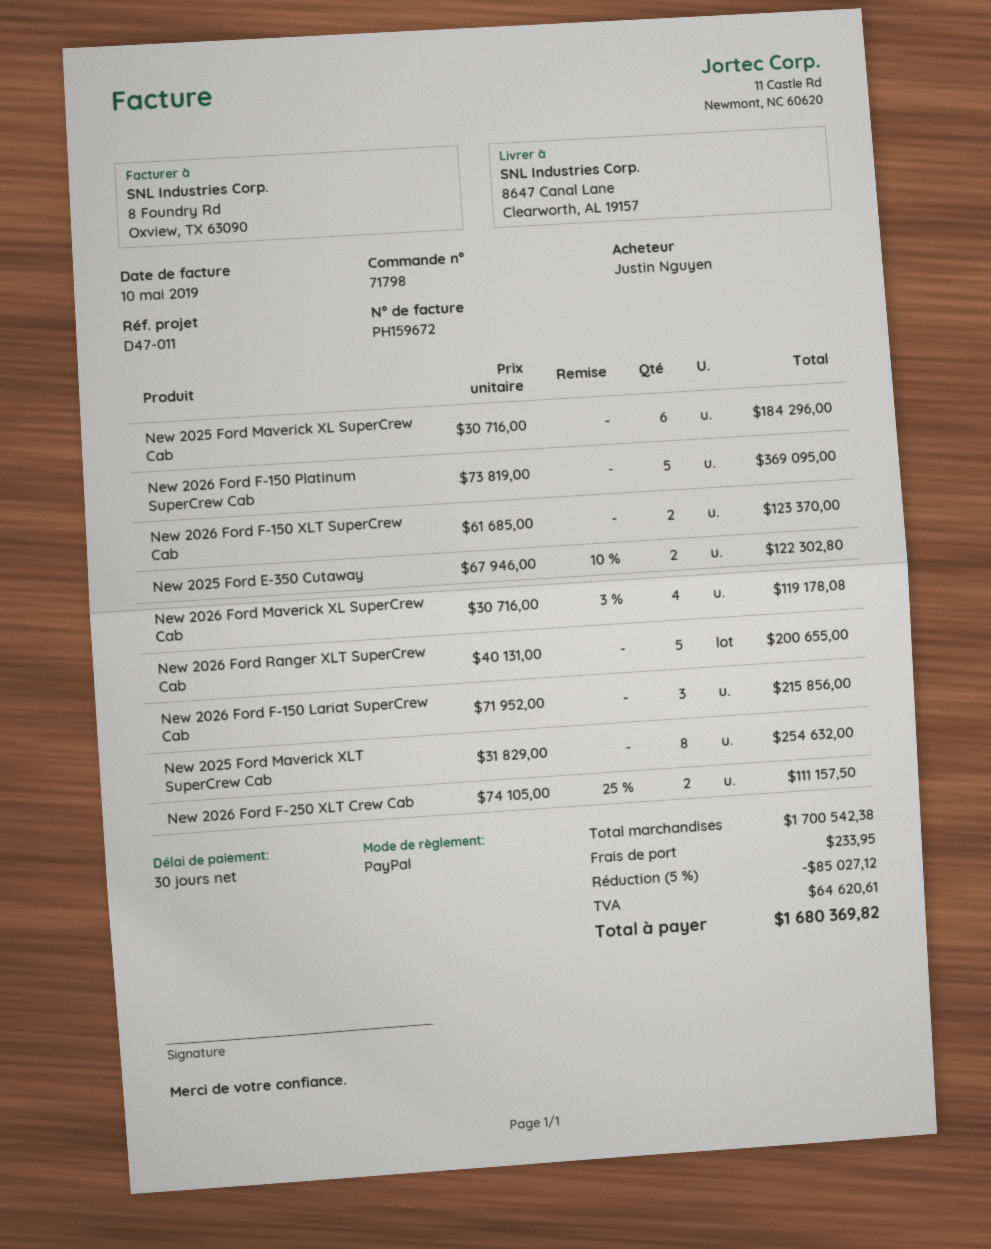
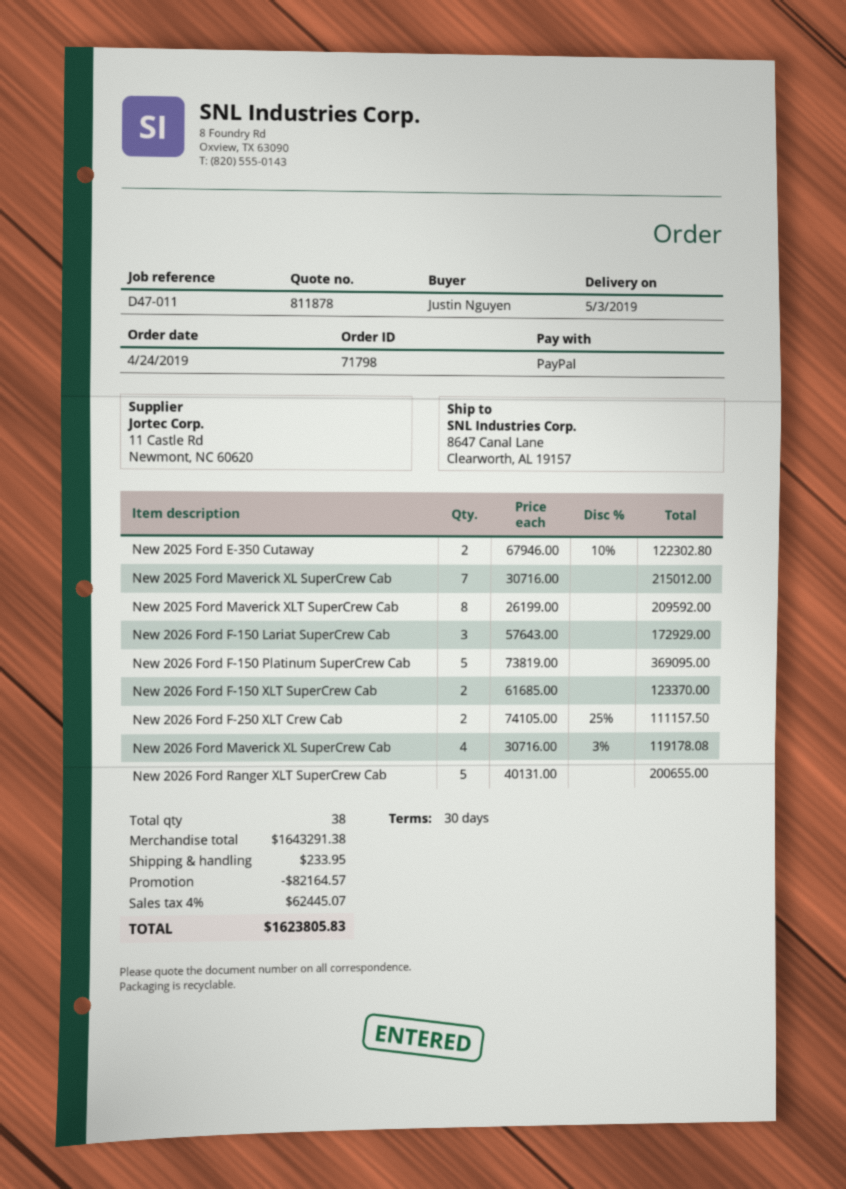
New 2025 Ford Maverick XL SuperCrew Cab: 6 x 30716.00 = 184296.00 -> 7 x 30716.00 = 215012.00
New 2026 Ford F-150 Lariat SuperCrew Cab: 3 x 71952.00 = 215856.00 -> 3 x 57643.00 = 172929.00
New 2025 Ford Maverick XLT SuperCrew Cab: 8 x 31829.00 = 254632.00 -> 8 x 26199.00 = 209592.00
subtotal: 1700542.38 -> 1643291.38
discount: 85027.12 -> 82164.57
tax: 64620.61 -> 62445.07
total: 1680369.82 -> 1623805.83

